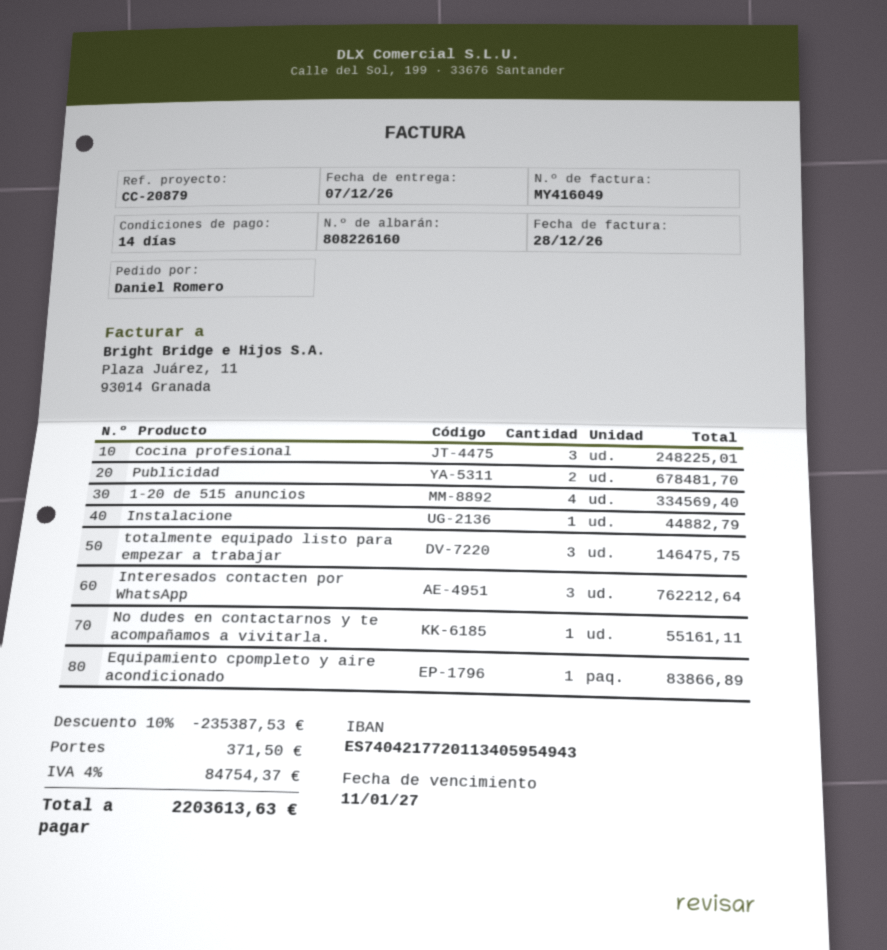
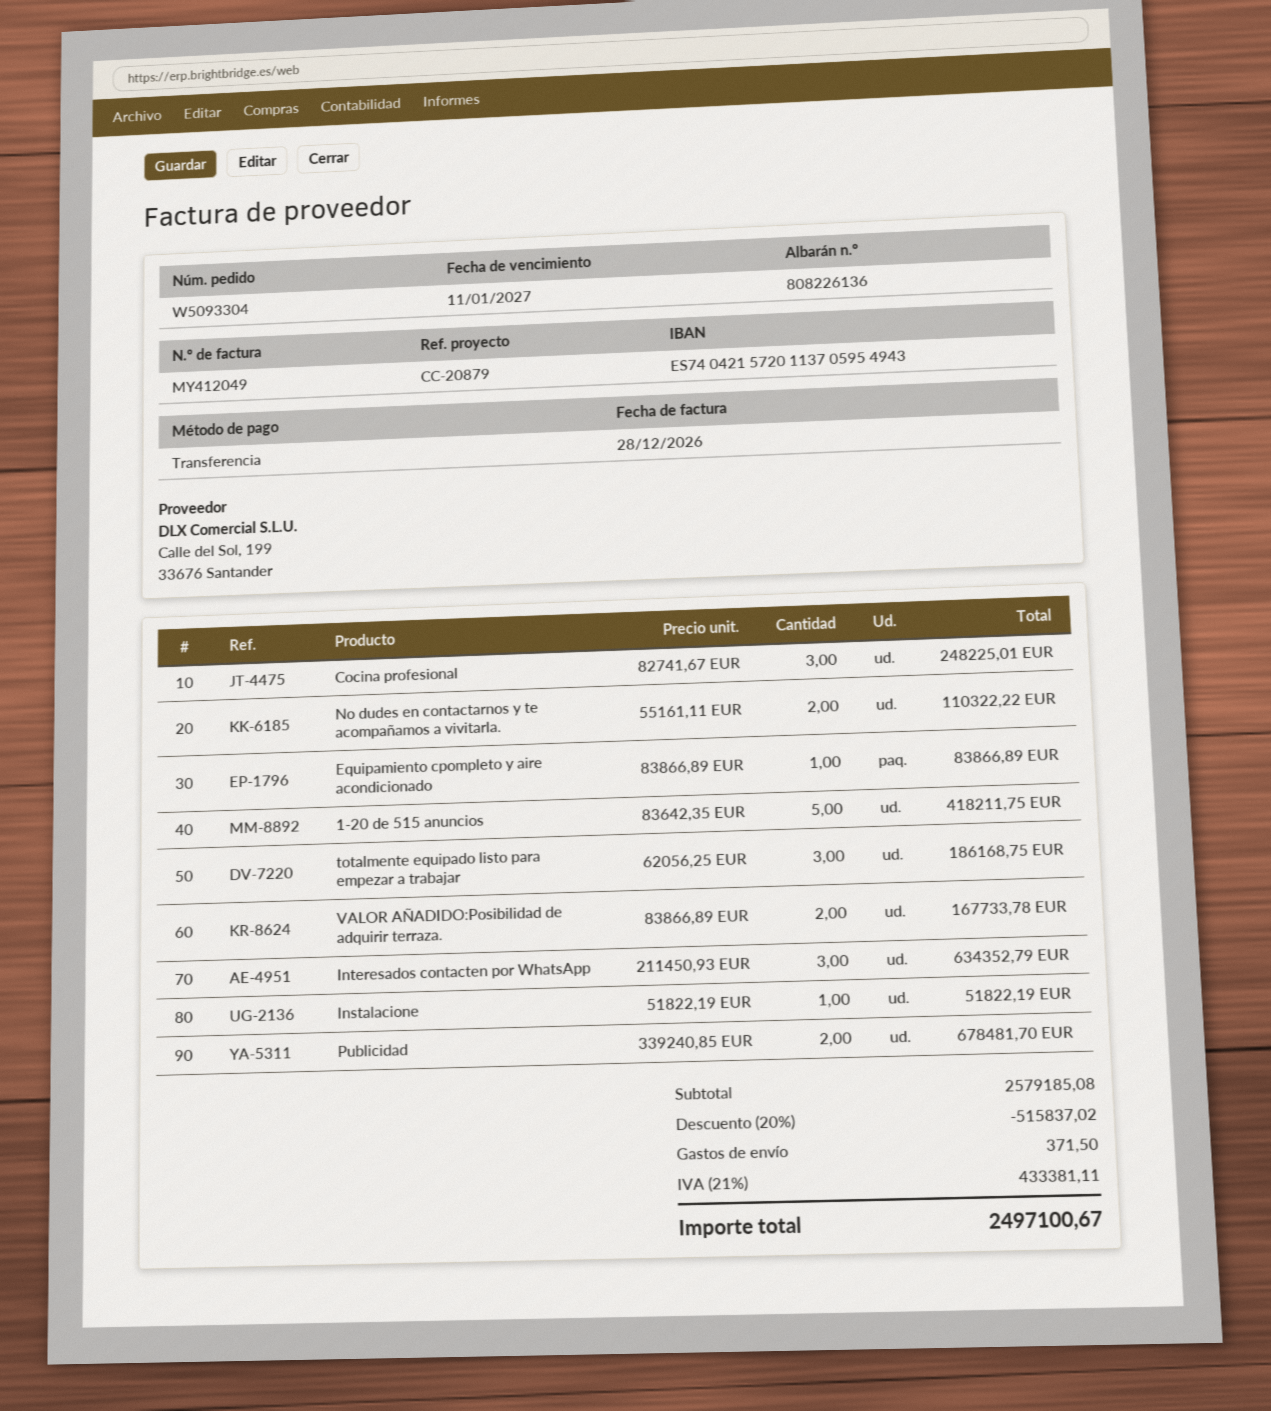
delivery note number: 808226160 -> 808226136
invoice number: MY416049 -> MY412049
bank account: ES7404217720113405954943 -> ES7404215720113705954943
1-20 de 515 anuncios: 4 for 334569.40 -> 5 for 418211.75
Instalacione: 1 for 44882.79 -> 1 for 51822.19
totalmente equipado listo para empezar a trabajar: 3 for 146475.75 -> 3 for 186168.75
Interesados contacten por WhatsApp: 3 for 762212.64 -> 3 for 634352.79
No dudes en contactarnos y te acompañamos a vivitarla.: 1 for 55161.11 -> 2 for 110322.22
VALOR AÑADIDO:Posibilidad de adquirir terraza.: none -> 2 for 167733.78
discount: 10% = 235387.53 -> 20% = 515837.02
tax: 4% = 84754.37 -> 21% = 433381.11
total: 2203613.63 -> 2497100.67

